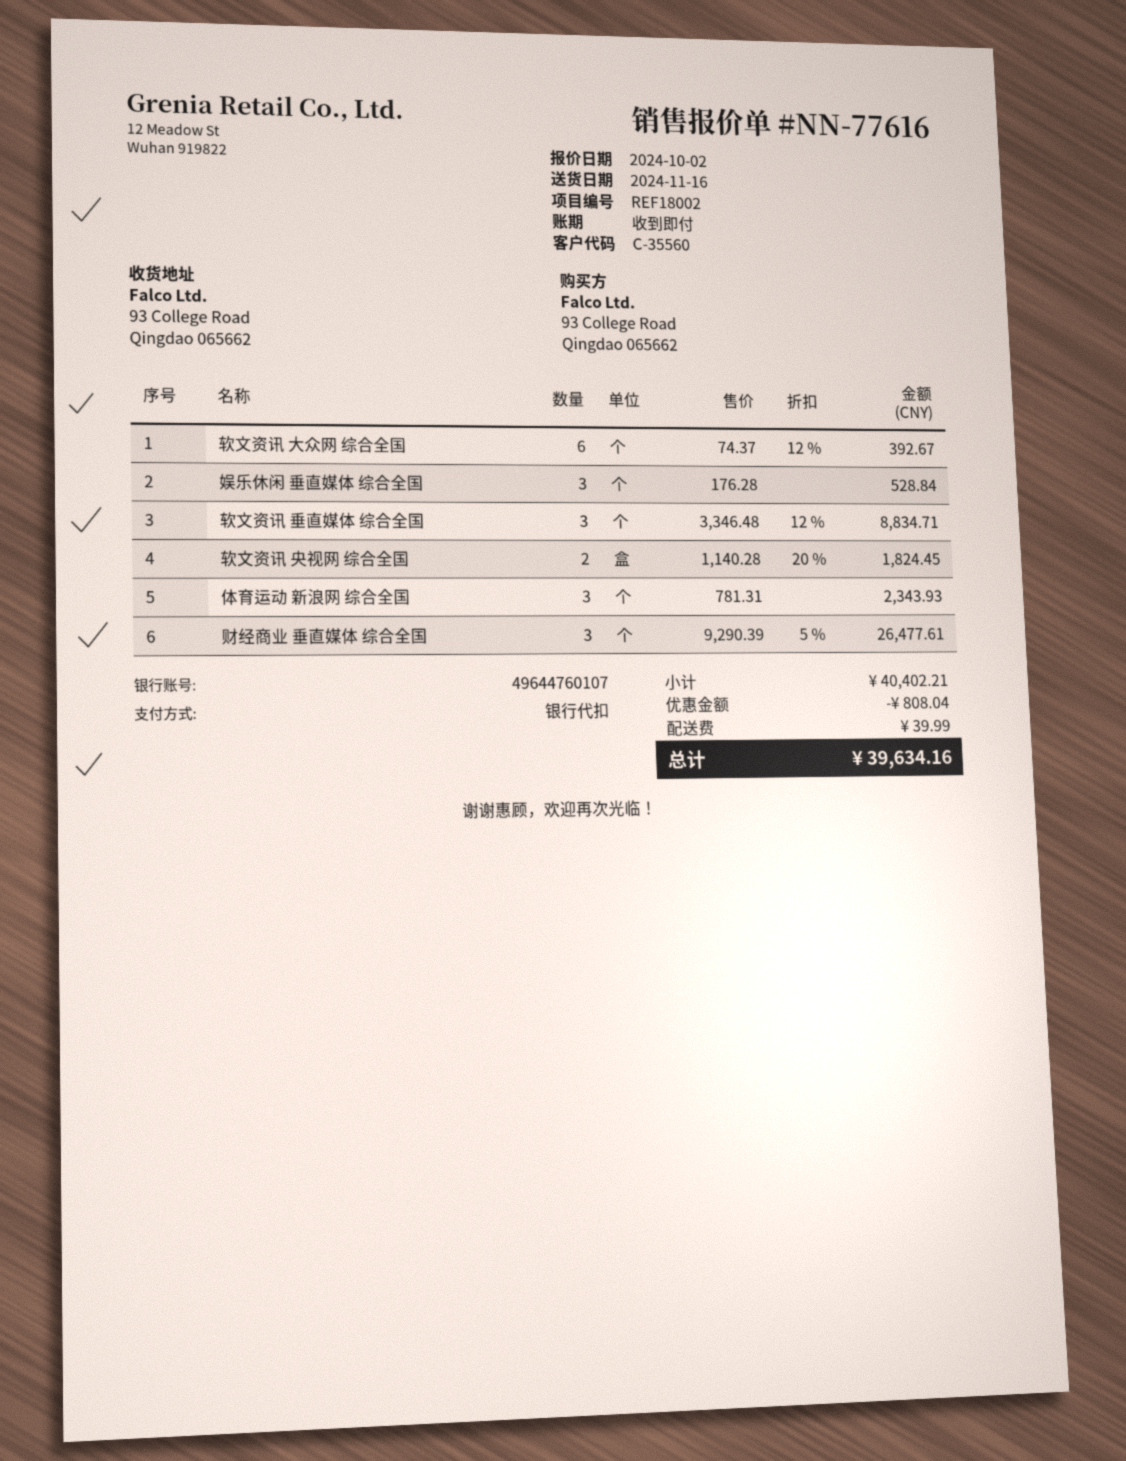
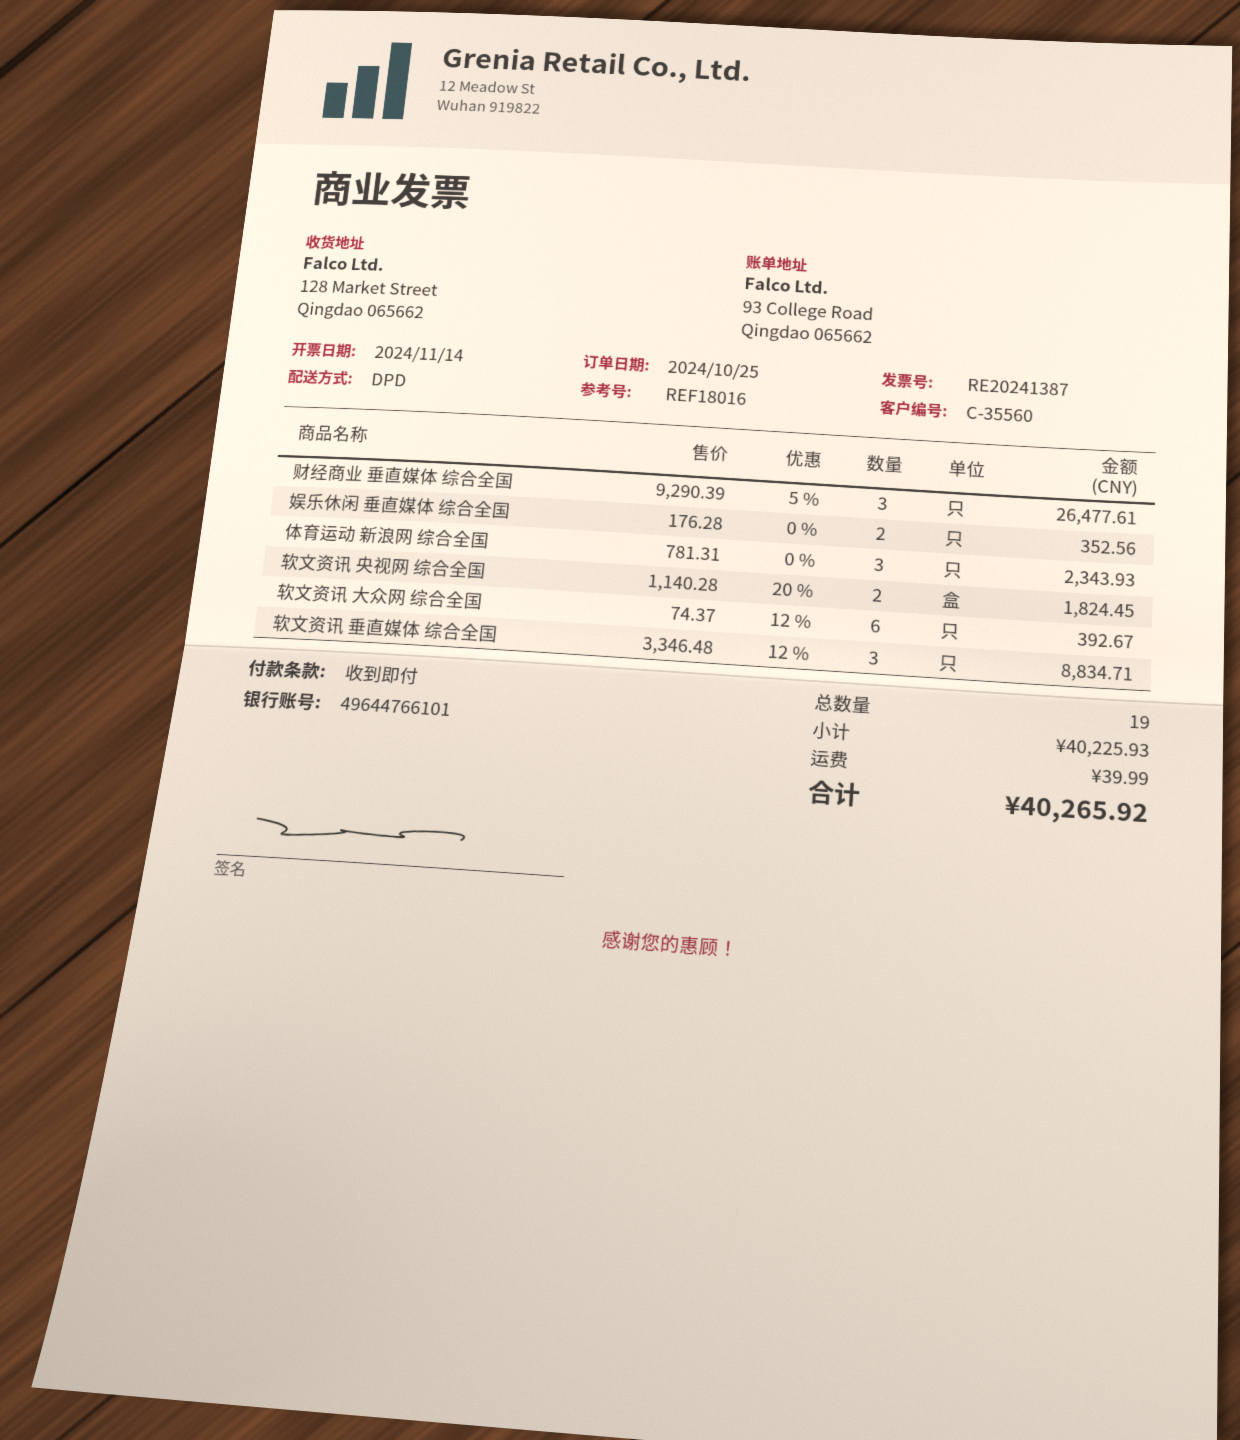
reference: REF18002 -> REF18016
bank account: 49644760107 -> 49644766101
ship to: 93 College Road, Qingdao 065662 -> 128 Market Street, Qingdao 065662
娱乐休闲 垂直媒体 综合全国: 3 x 176.28 = 528.84 -> 2 x 176.28 = 352.56
subtotal: 40402.21 -> 40225.93
discount: 808.04 -> none
total: 39634.16 -> 40265.92

